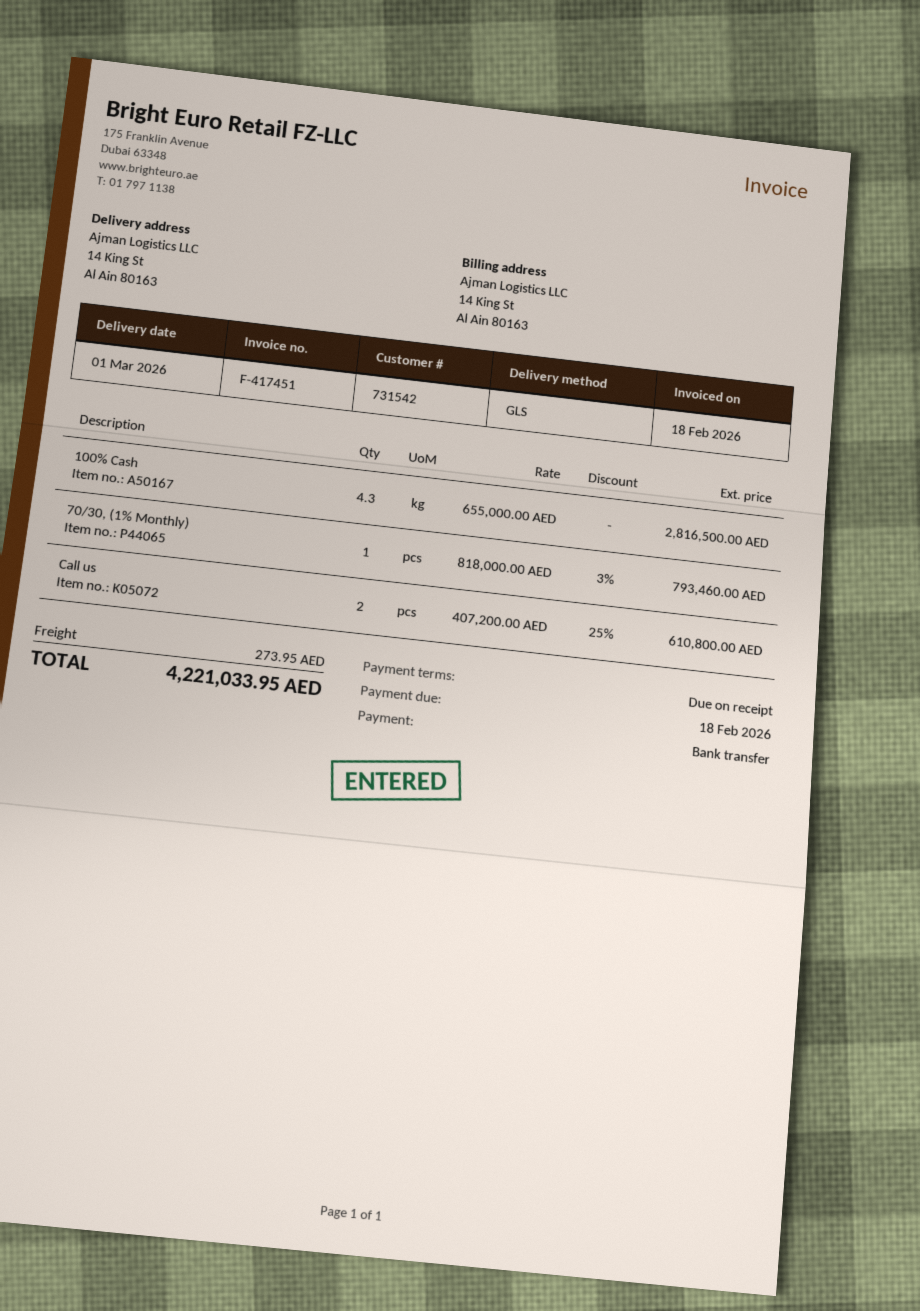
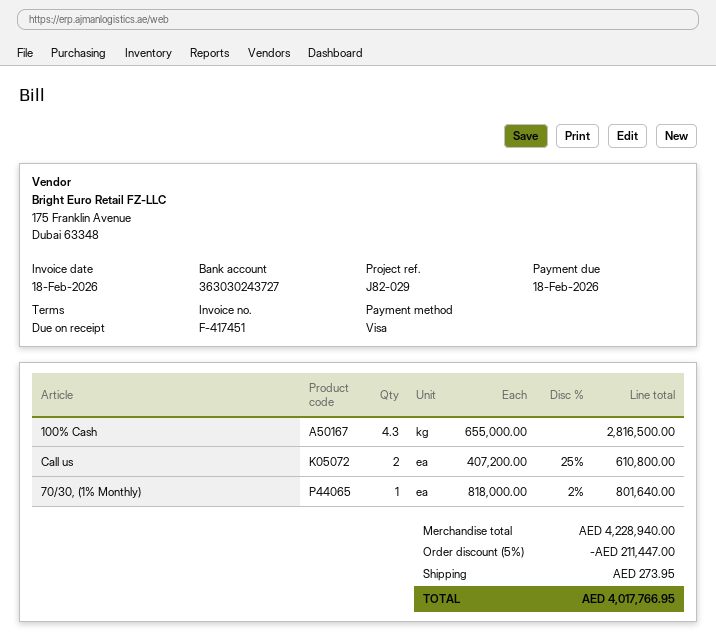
payment method: bank transfer -> Visa
70/30, (1% Monthly): 1 x 818000.00 - 3% = 793460.00 -> 1 x 818000.00 - 2% = 801640.00
discount: none -> 5% = 211447.00
total: 4221033.95 -> 4017766.95

